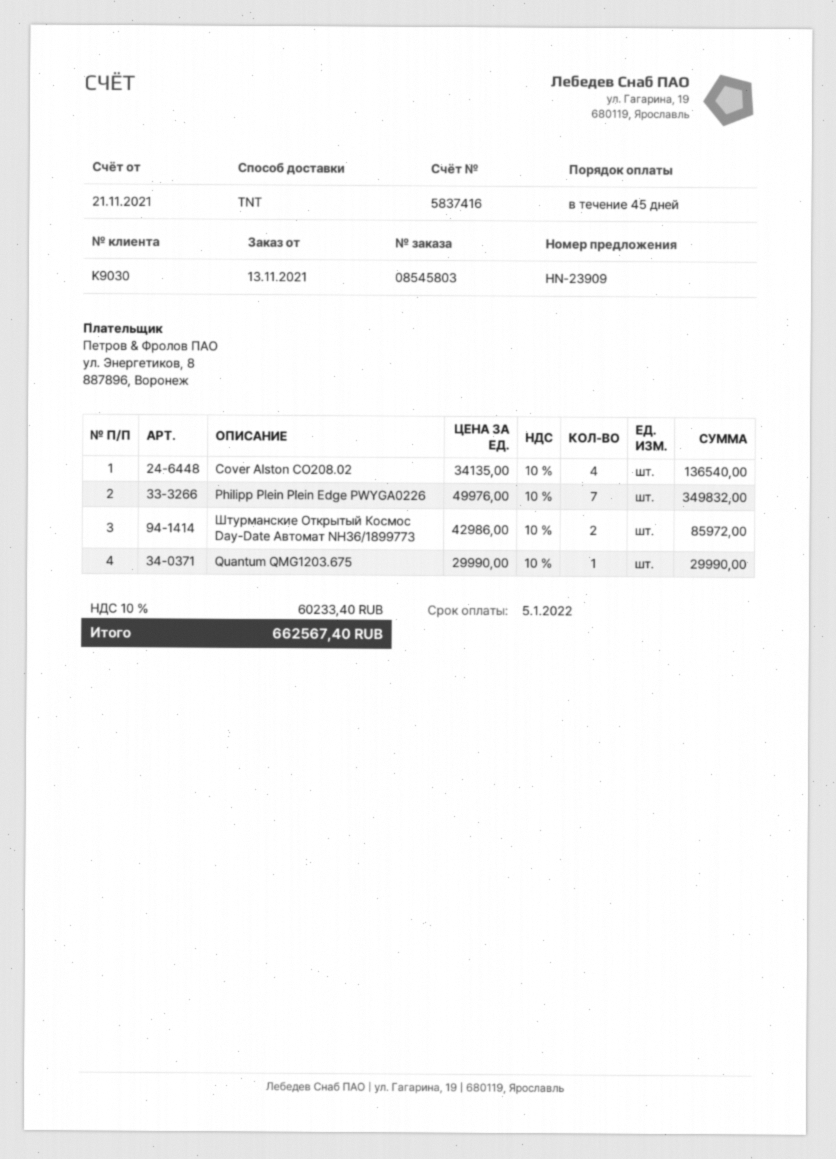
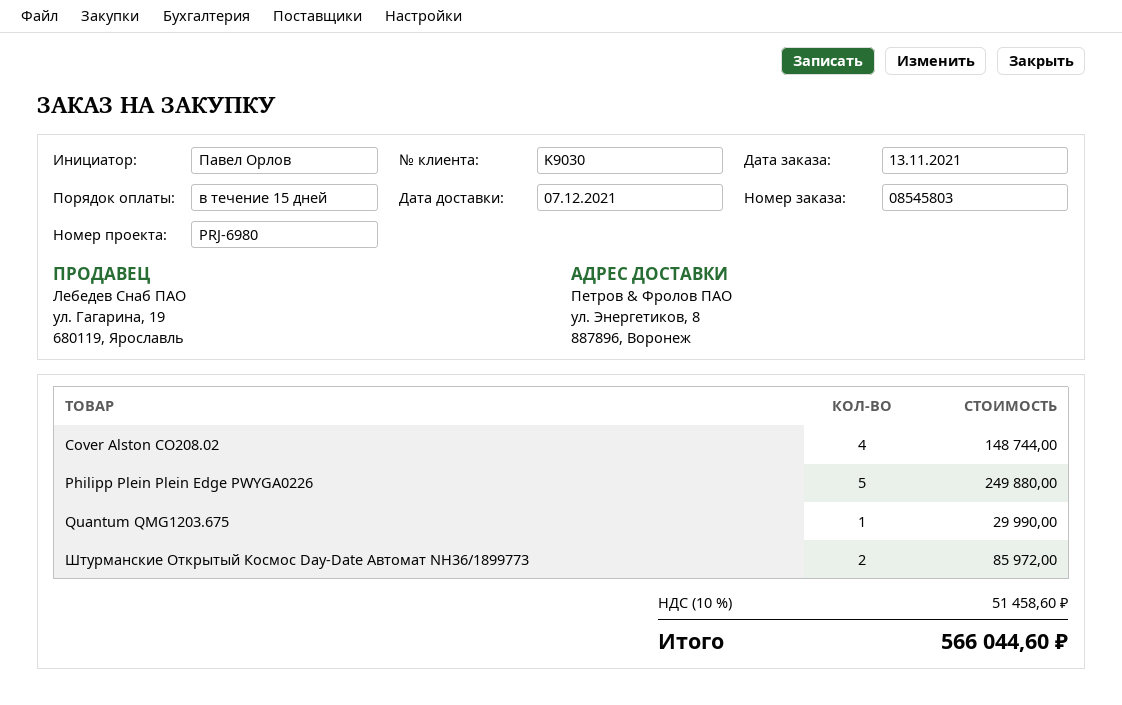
payment terms: 45 days -> 15 days
Cover Alston CO208.02: 4 for 136540.00 -> 4 for 148744.00
Philipp Plein Plein Edge PWYGA0226: 7 for 349832.00 -> 5 for 249880.00
tax: 10% = 60233.40 -> 10% = 51458.60
total: 662567.40 -> 566044.60

